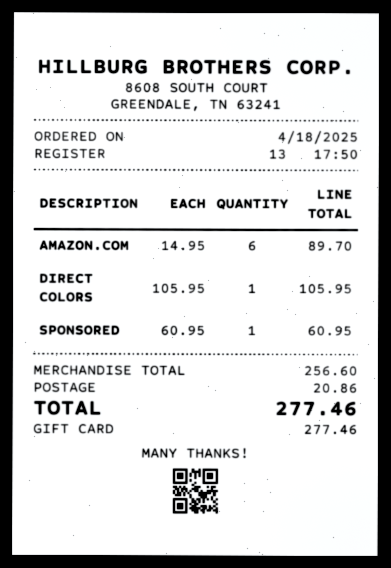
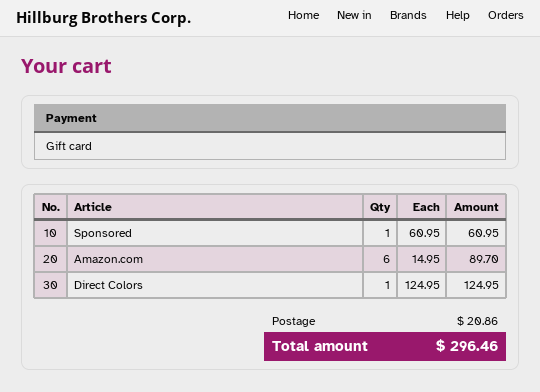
DIRECT COLORS: 1 x 105.95 = 105.95 -> 1 x 124.95 = 124.95
total: 277.46 -> 296.46

